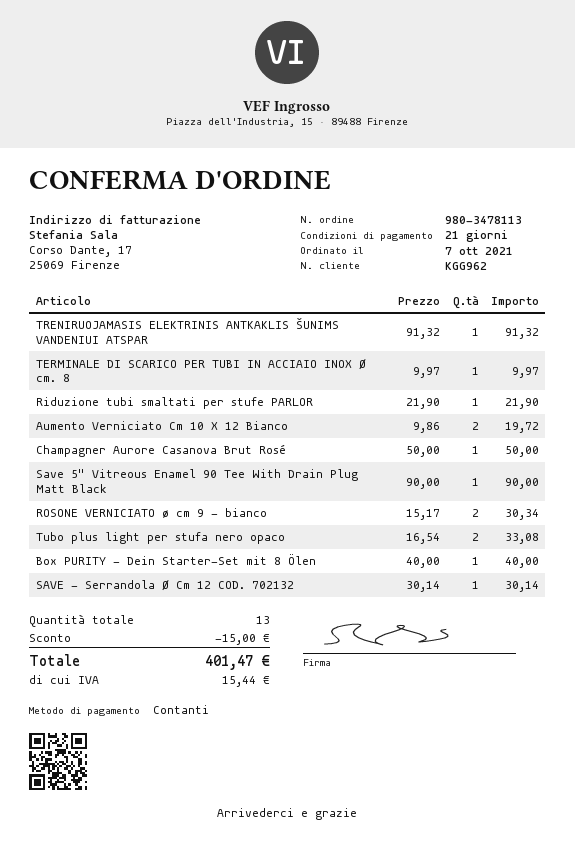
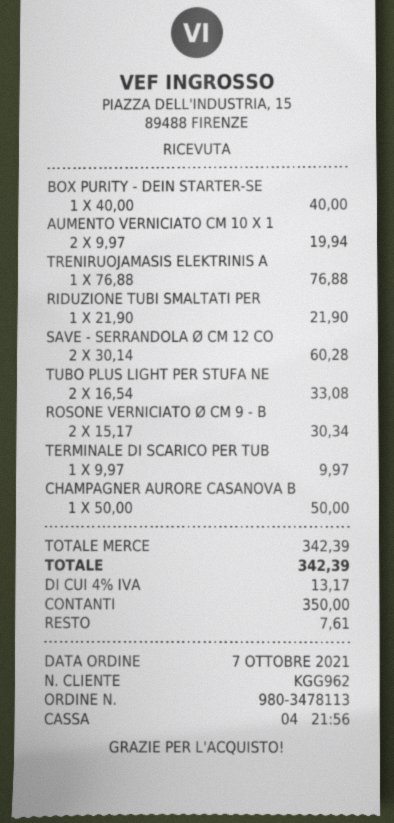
TRENIRUOJAMASIS ELEKTRINIS ANTKAKLIS ŠUNIMS VANDENIUI ATSPAR: 1 x 91.32 = 91.32 -> 1 x 76.88 = 76.88
Aumento Verniciato Cm 10 X 12 Bianco: 2 x 9.86 = 19.72 -> 2 x 9.97 = 19.94
Save 5" Vitreous Enamel 90 Tee With Drain Plug Matt Black: 1 x 90.00 = 90.00 -> none
SAVE - Serrandola Ø Cm 12 COD. 702132: 1 x 30.14 = 30.14 -> 2 x 30.14 = 60.28
discount: 15.00 -> none
tax: 15.44 -> 13.17
total: 401.47 -> 342.39

